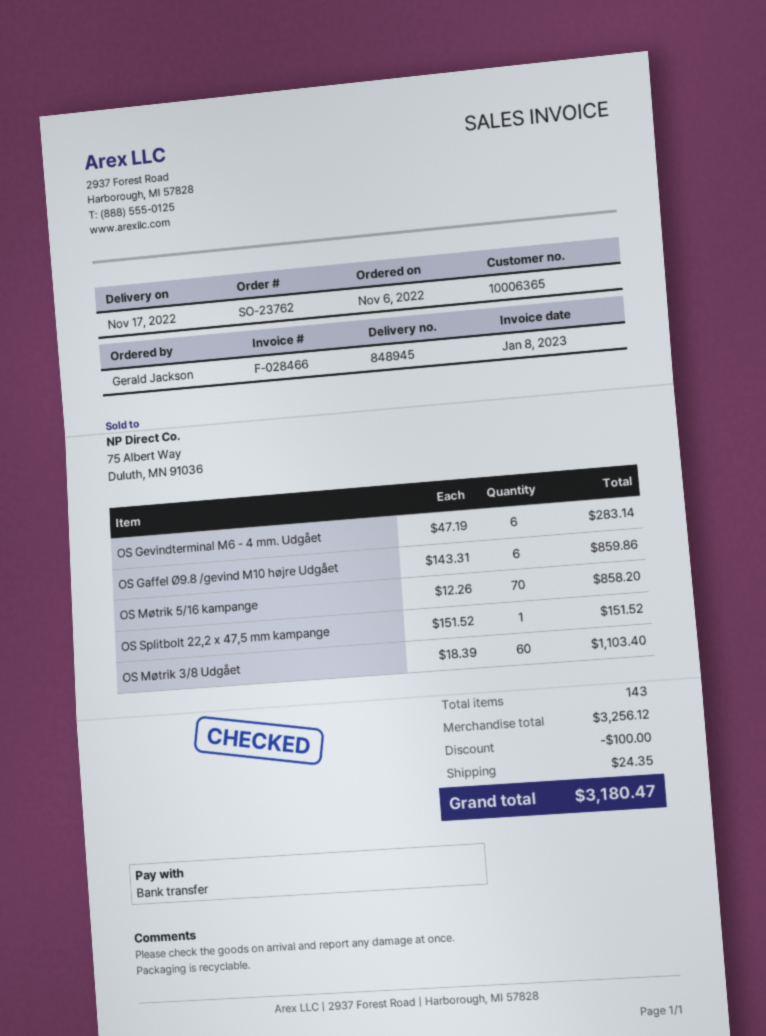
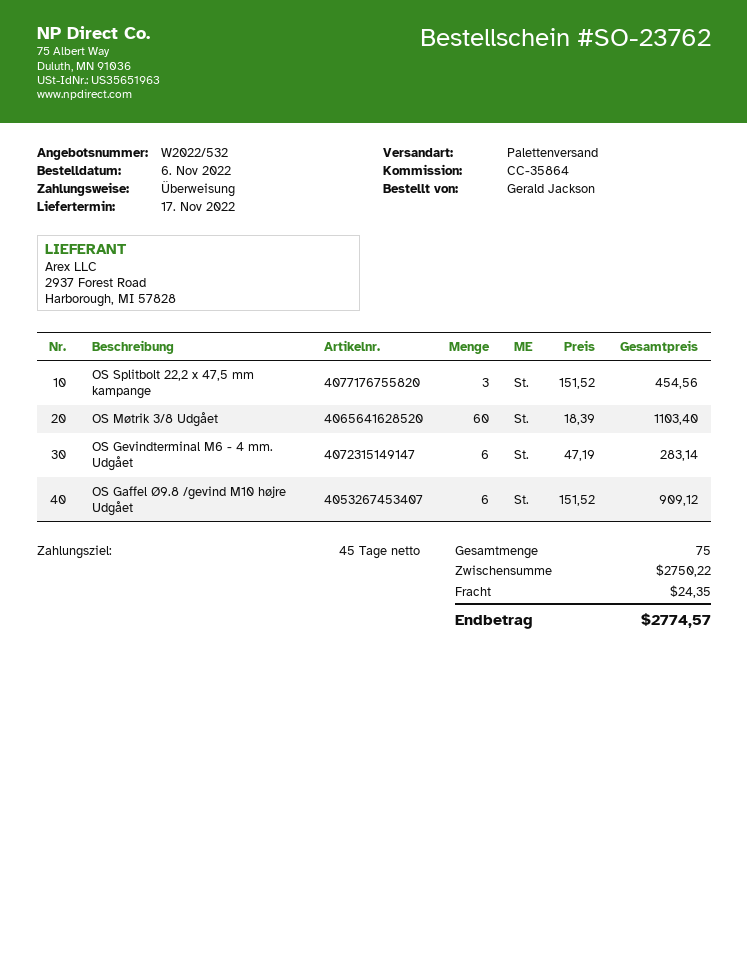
OS Gaffel Ø9.8 /gevind M10 højre Udgået: 6 x 143.31 = 859.86 -> 6 x 151.52 = 909.12
OS Møtrik 5/16 kampange: 70 x 12.26 = 858.20 -> none
OS Splitbolt 22,2 x 47,5 mm kampange: 1 x 151.52 = 151.52 -> 3 x 151.52 = 454.56
total quantity: 143 -> 75
subtotal: 3256.12 -> 2750.22
discount: 100.00 -> none
total: 3180.47 -> 2774.57

